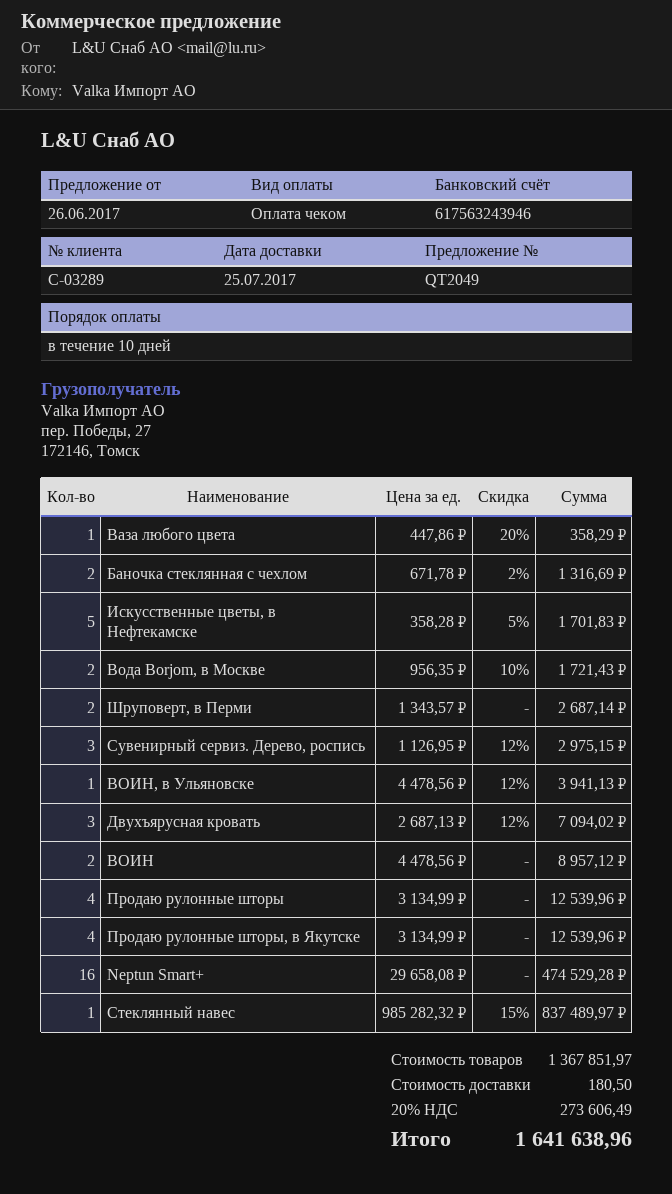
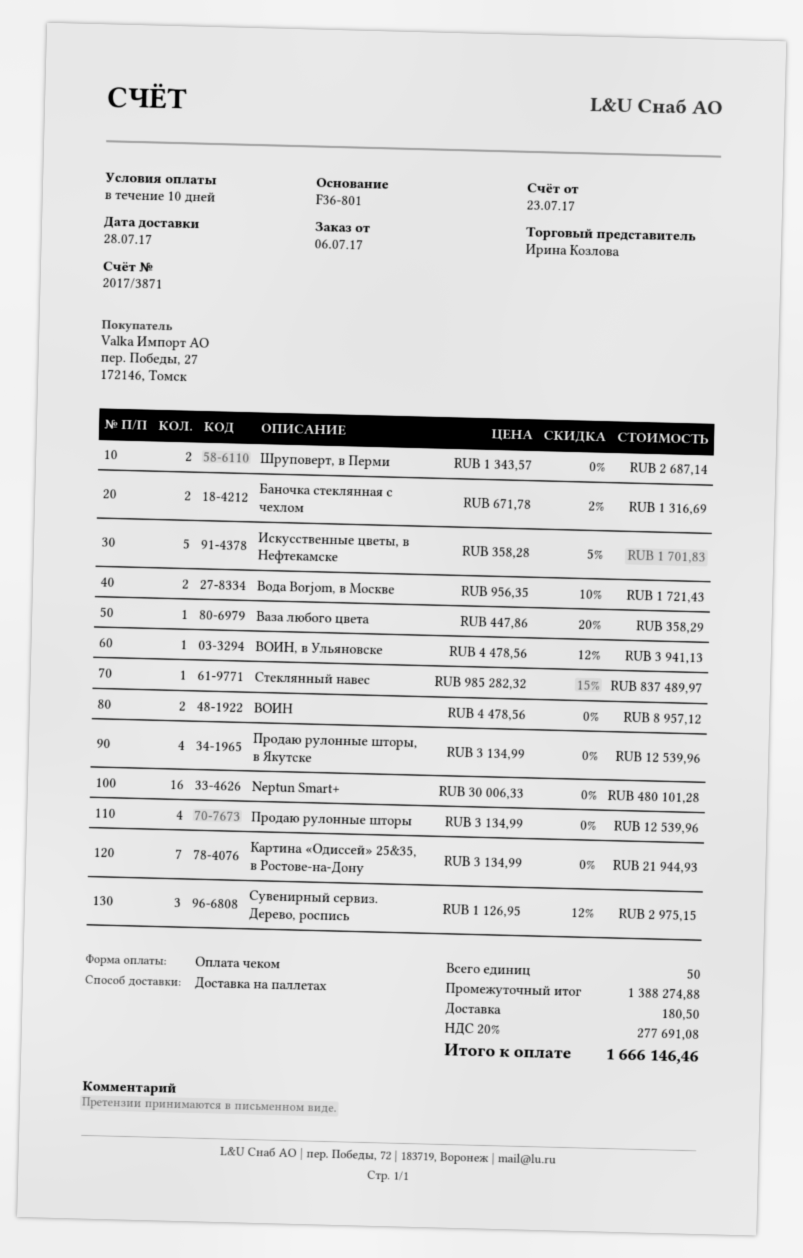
delivery date: 2017-07-25 -> 2017-07-28
Двухъярусная кровать: 3 x 2687.13 - 12% = 7094.02 -> none
Neptun Smart+: 16 x 29658.08 = 474529.28 -> 16 x 30006.33 = 480101.28
Картина «Одиссей» 25&35, в Ростове-на-Дону: none -> 7 x 3134.99 = 21944.93
subtotal: 1367851.97 -> 1388274.88
tax: 20% = 273606.49 -> 20% = 277691.08
total: 1641638.96 -> 1666146.46

